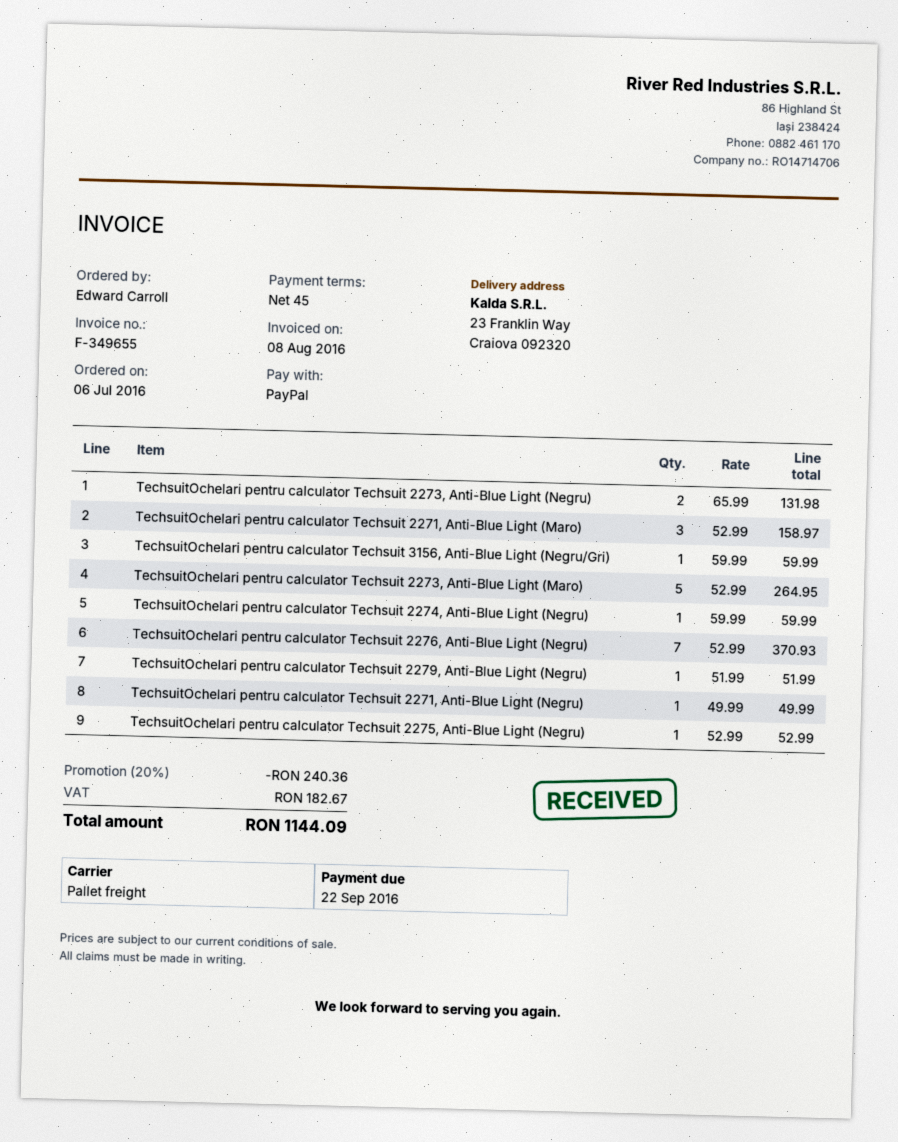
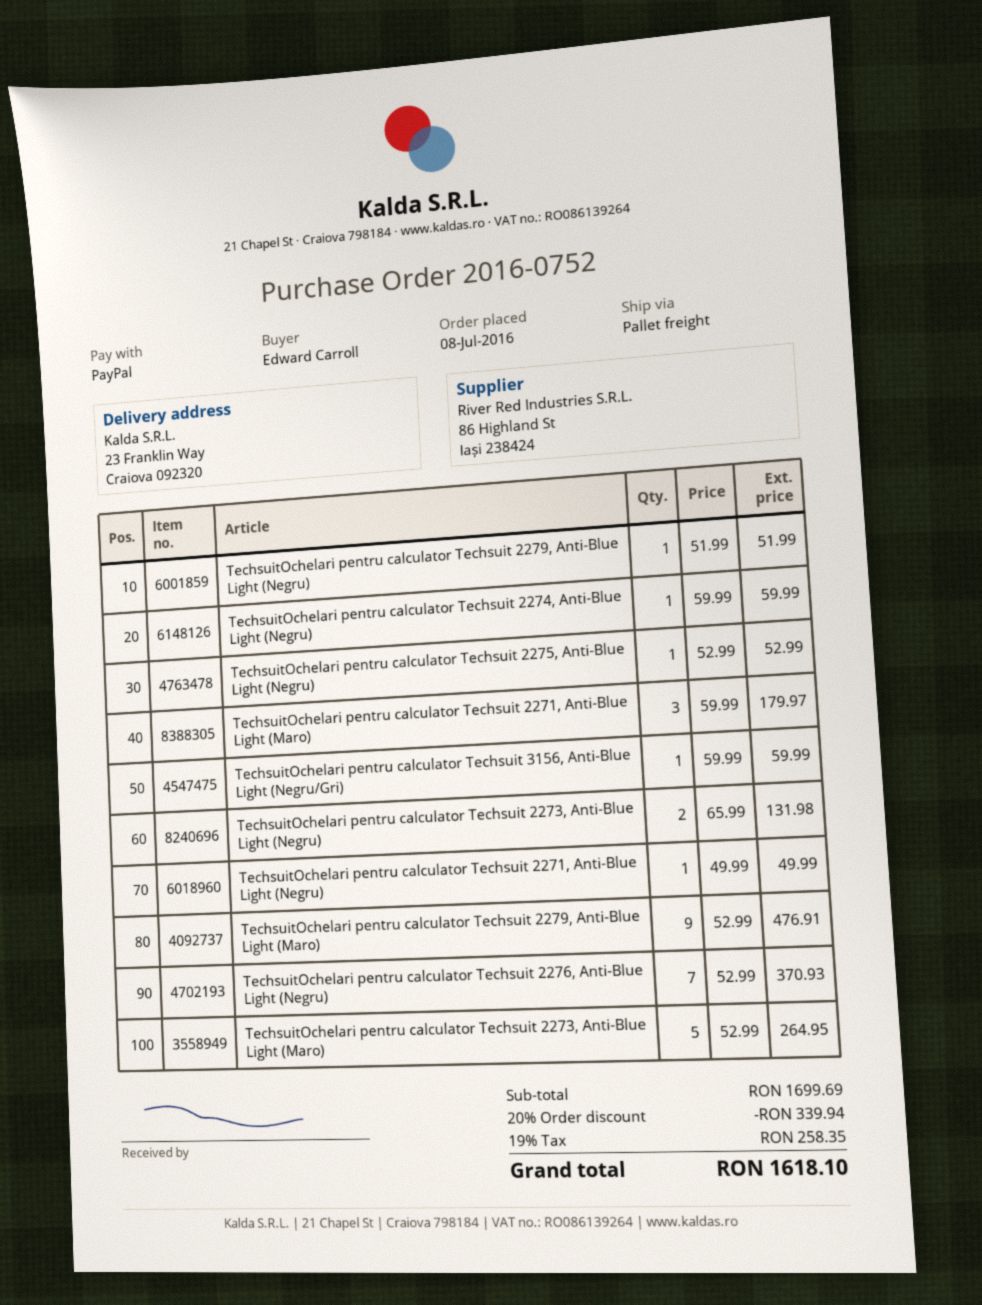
order date: 2016-07-06 -> 2016-07-08
TechsuitOchelari pentru calculator Techsuit 2271, Anti-Blue Light (Maro): 3 x 52.99 = 158.97 -> 3 x 59.99 = 179.97
TechsuitOchelari pentru calculator Techsuit 2279, Anti-Blue Light (Maro): none -> 9 x 52.99 = 476.91
discount: 20% = 240.36 -> 20% = 339.94
tax: 182.67 -> 258.35
total: 1144.09 -> 1618.10

